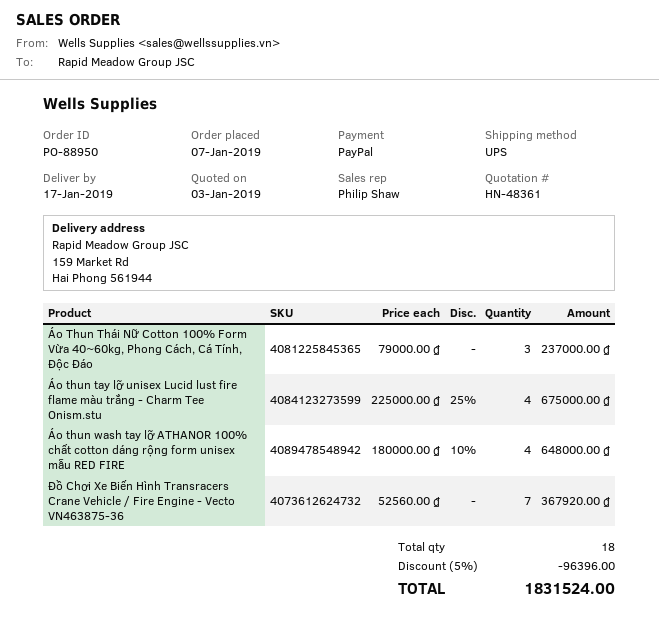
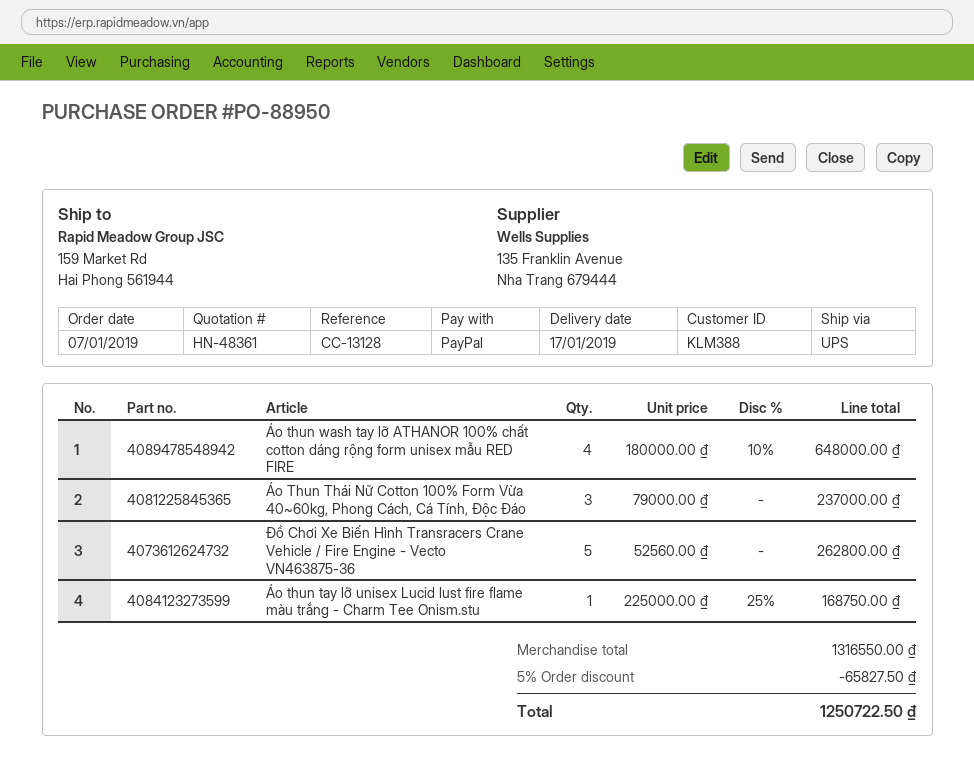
Áo thun tay lỡ unisex Lucid lust fire flame màu trắng - Charm Tee Onism.stu: 4 x 225000.00 - 25% = 675000.00 -> 1 x 225000.00 - 25% = 168750.00
Đồ Chơi Xe Biến Hình Transracers Crane Vehicle / Fire Engine - Vecto VN463875-36: 7 x 52560.00 = 367920.00 -> 5 x 52560.00 = 262800.00
discount: 5% = 96396.00 -> 5% = 65827.50
total: 1831524.00 -> 1250722.50

